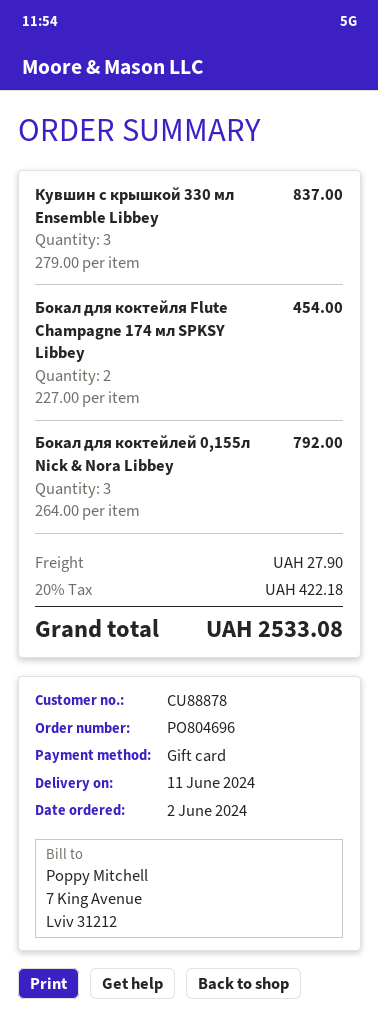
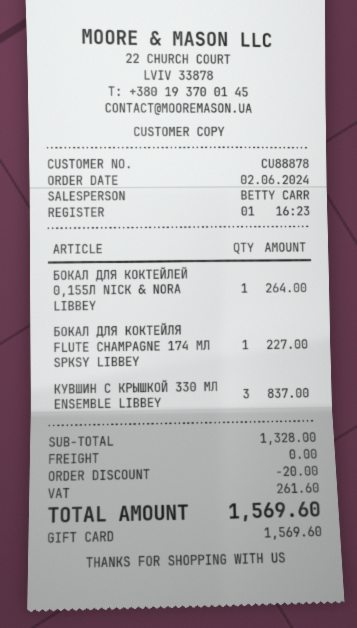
Бокал для коктейля Flute Champagne 174 мл SPKSY Libbey: 2 for 454.00 -> 1 for 227.00
Бокал для коктейлей 0,155л Nick & Nora Libbey: 3 for 792.00 -> 1 for 264.00
discount: none -> 20.00
shipping: 27.90 -> 0.00
tax: 422.18 -> 261.60
total: 2533.08 -> 1569.60

